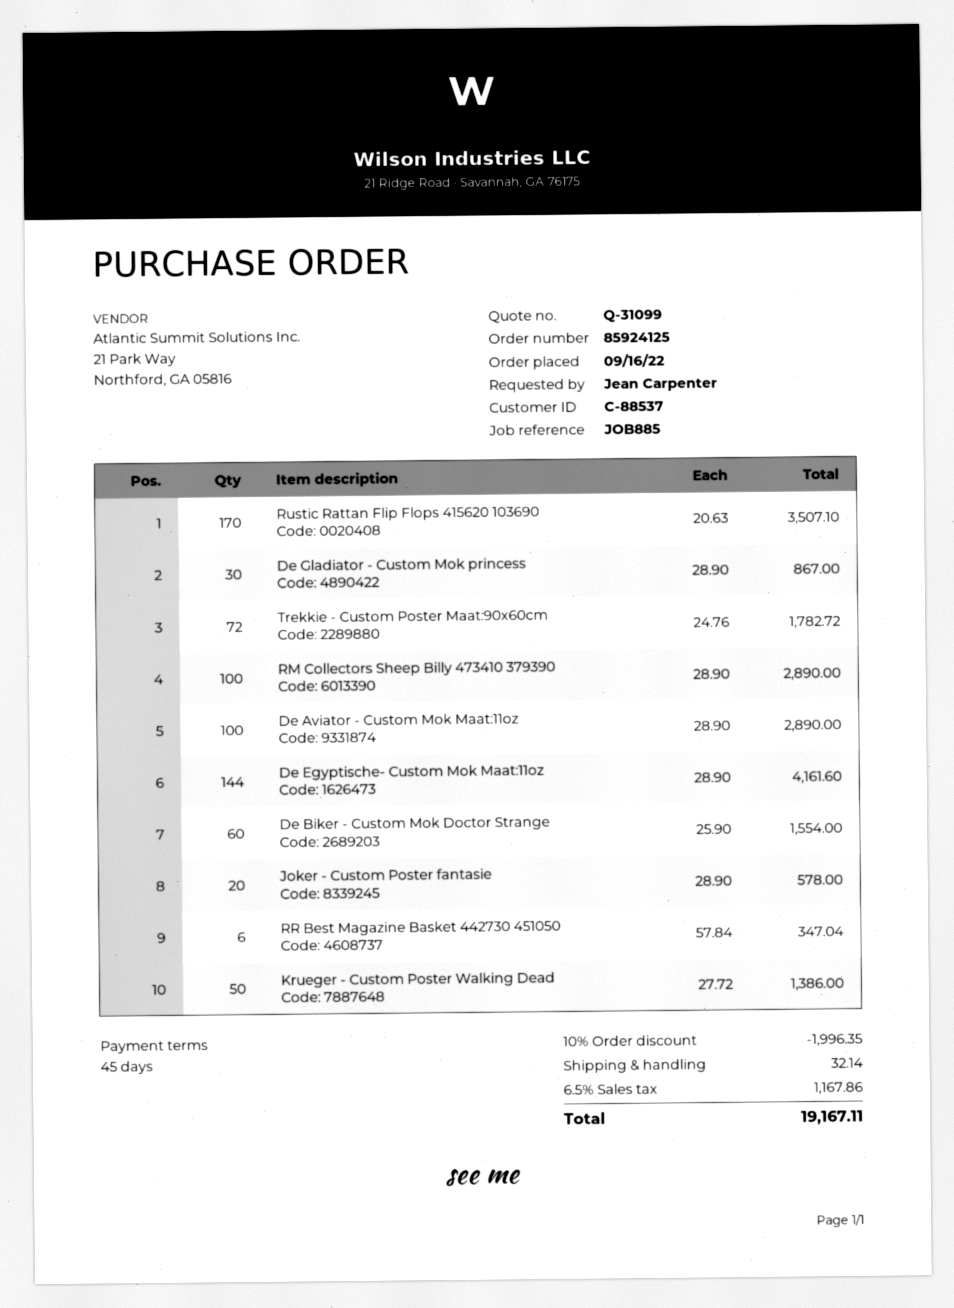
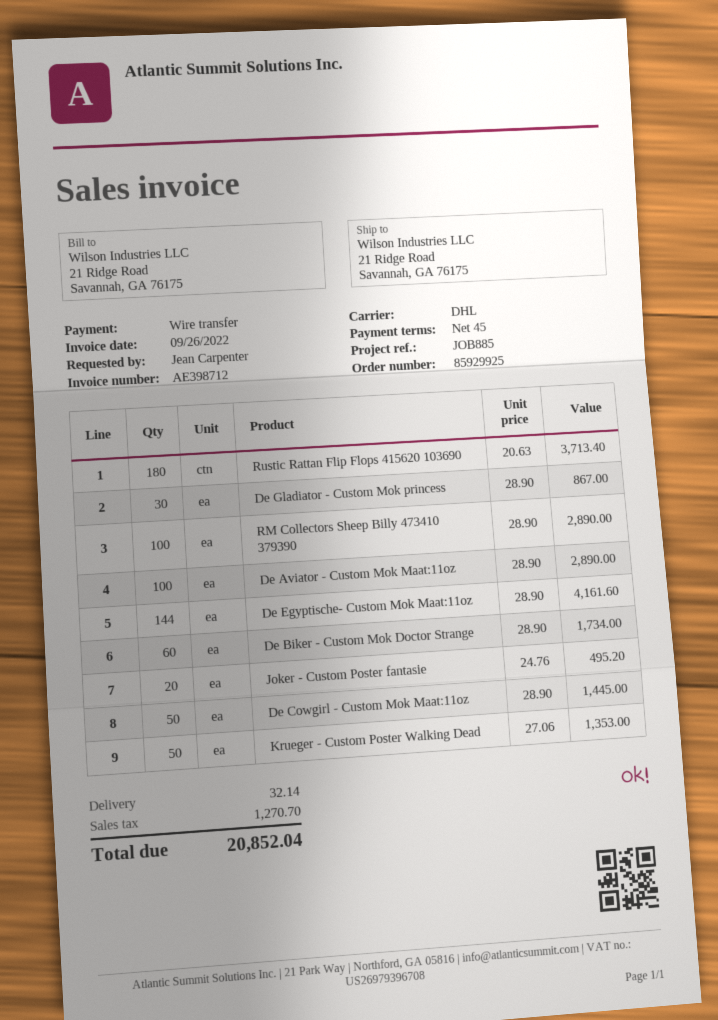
order number: 85924125 -> 85929925
Rustic Rattan Flip Flops 415620 103690: 170 x 20.63 = 3507.10 -> 180 x 20.63 = 3713.40
Trekkie - Custom Poster Maat:90x60cm: 72 x 24.76 = 1782.72 -> none
De Biker - Custom Mok Doctor Strange: 60 x 25.90 = 1554.00 -> 60 x 28.90 = 1734.00
Joker - Custom Poster fantasie: 20 x 28.90 = 578.00 -> 20 x 24.76 = 495.20
RR Best Magazine Basket 442730 451050: 6 x 57.84 = 347.04 -> none
Krueger - Custom Poster Walking Dead: 50 x 27.72 = 1386.00 -> 50 x 27.06 = 1353.00
De Cowgirl - Custom Mok Maat:11oz: none -> 50 x 28.90 = 1445.00
discount: 10% = 1996.35 -> none
tax: 1167.86 -> 1270.70
total: 19167.11 -> 20852.04

